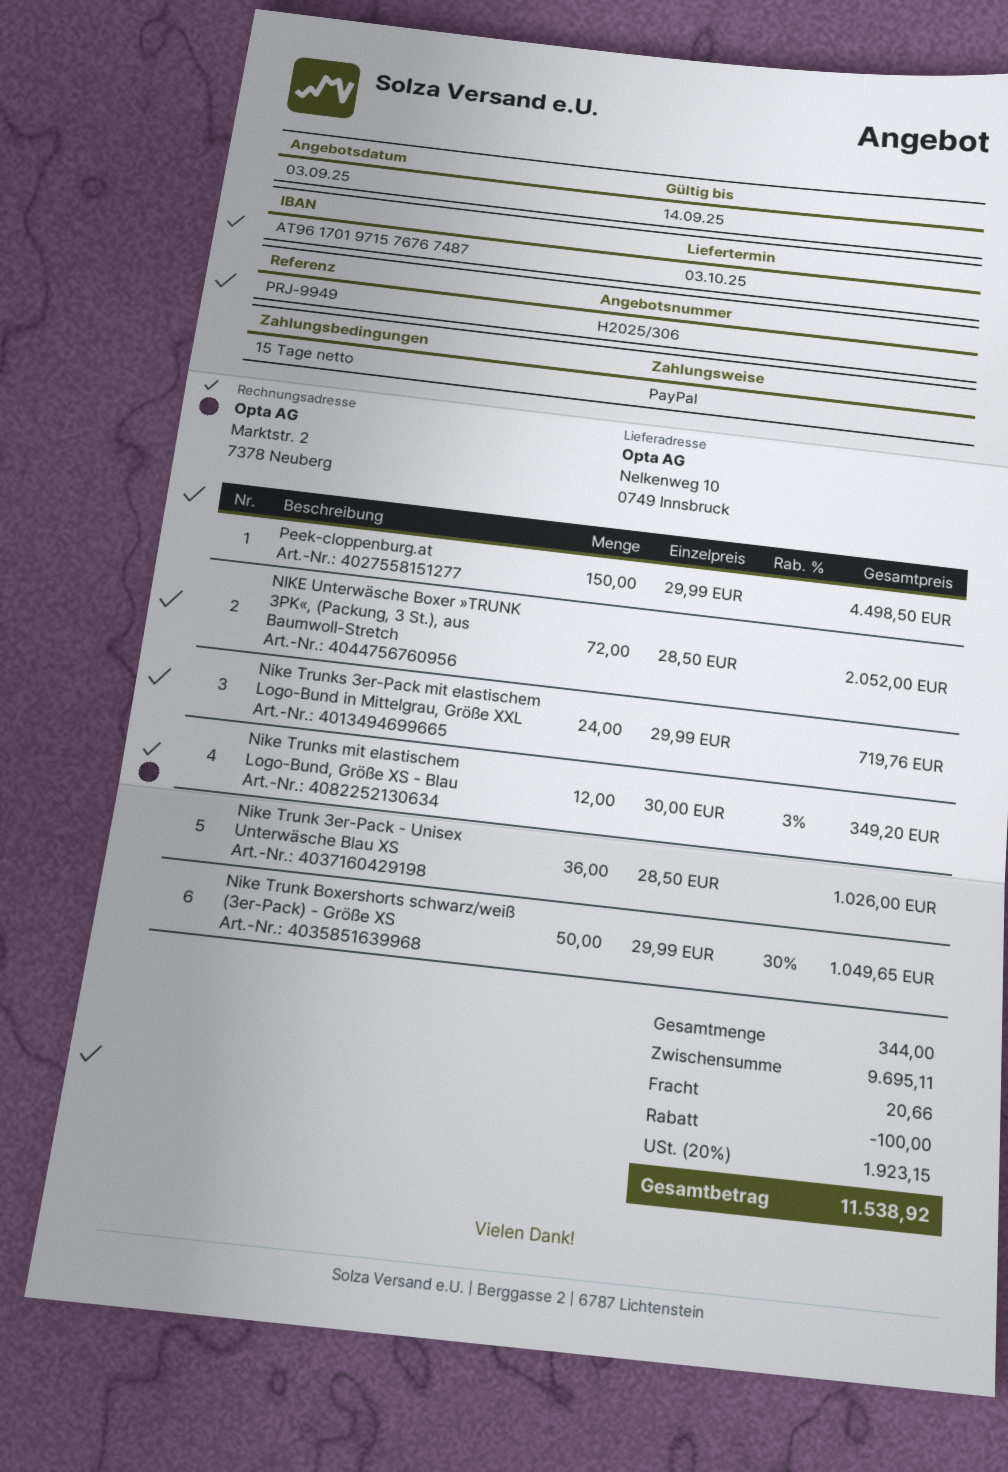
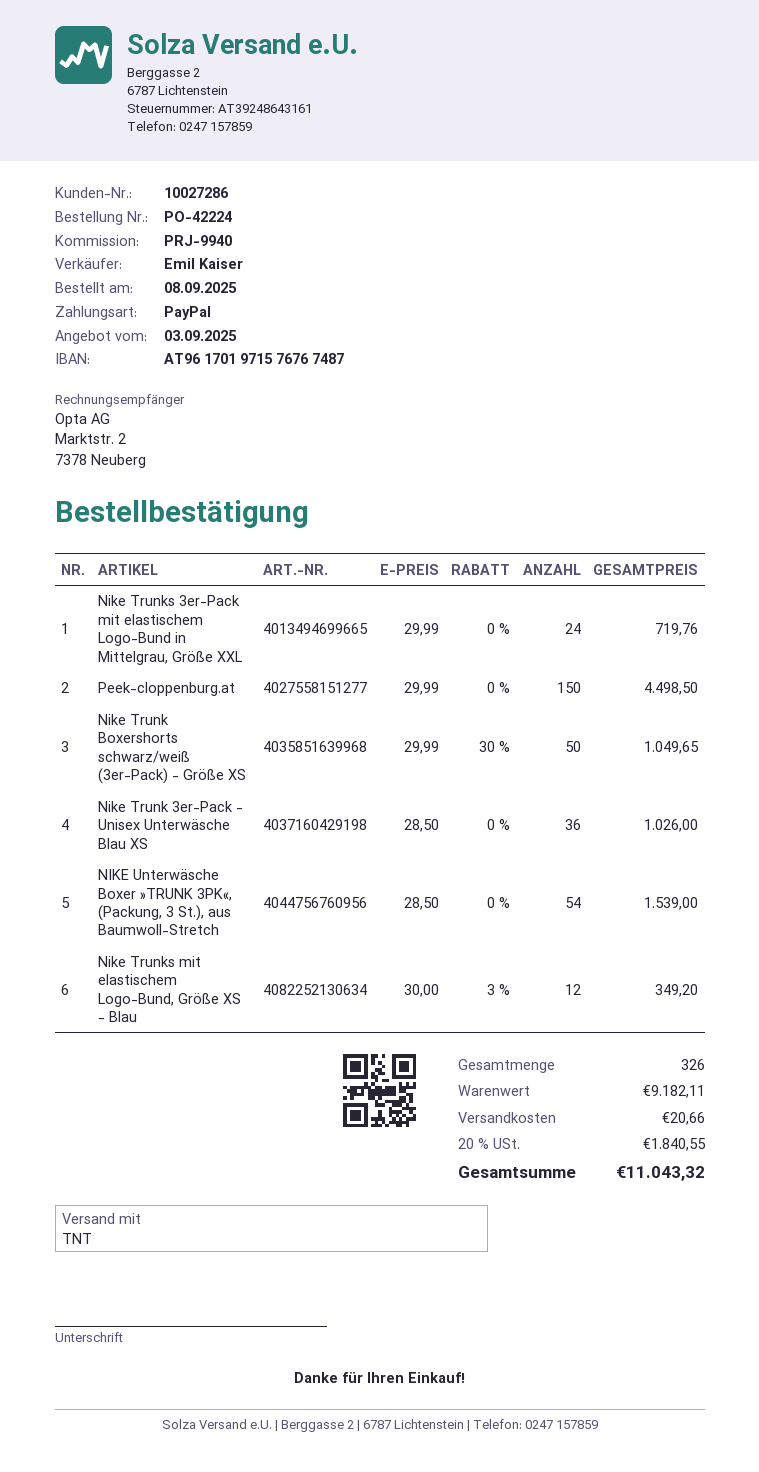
reference: PRJ-9949 -> PRJ-9940
NIKE Unterwäsche Boxer »TRUNK 3PK«, (Packung, 3 St.), aus Baumwoll-Stretch: 72 x 28.50 = 2052.00 -> 54 x 28.50 = 1539.00
total quantity: 344 -> 326
subtotal: 9695.11 -> 9182.11
discount: 100.00 -> none
tax: 20% = 1923.15 -> 20% = 1840.55
total: 11538.92 -> 11043.32

